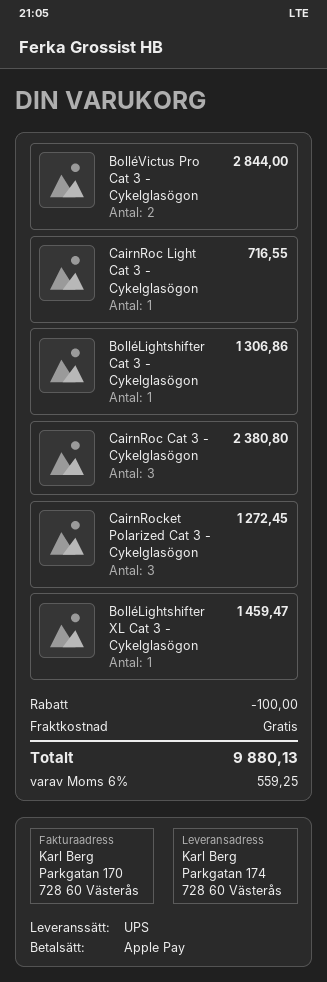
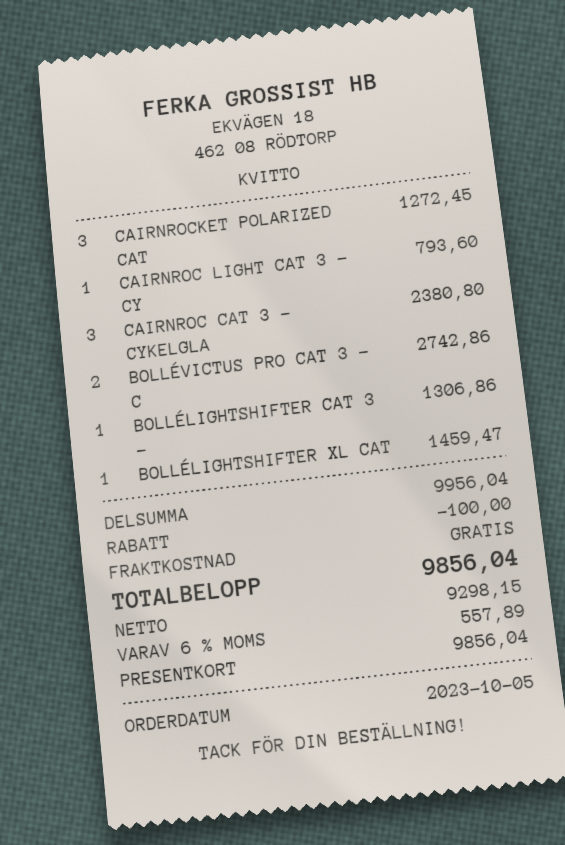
payment method: Apple Pay -> gift card
BolléVictus Pro Cat 3 - Cykelglasögon: 2 for 2844.00 -> 2 for 2742.86
CairnRoc Light Cat 3 - Cykelglasögon: 1 for 716.55 -> 1 for 793.60
tax: 6% = 559.25 -> 6% = 557.89
total: 9880.13 -> 9856.04

